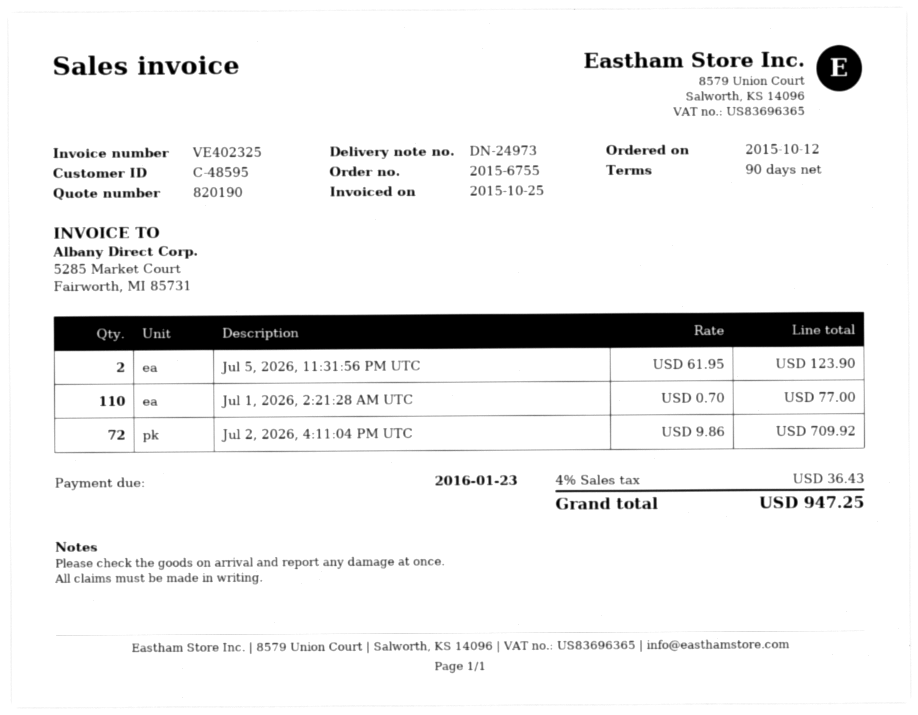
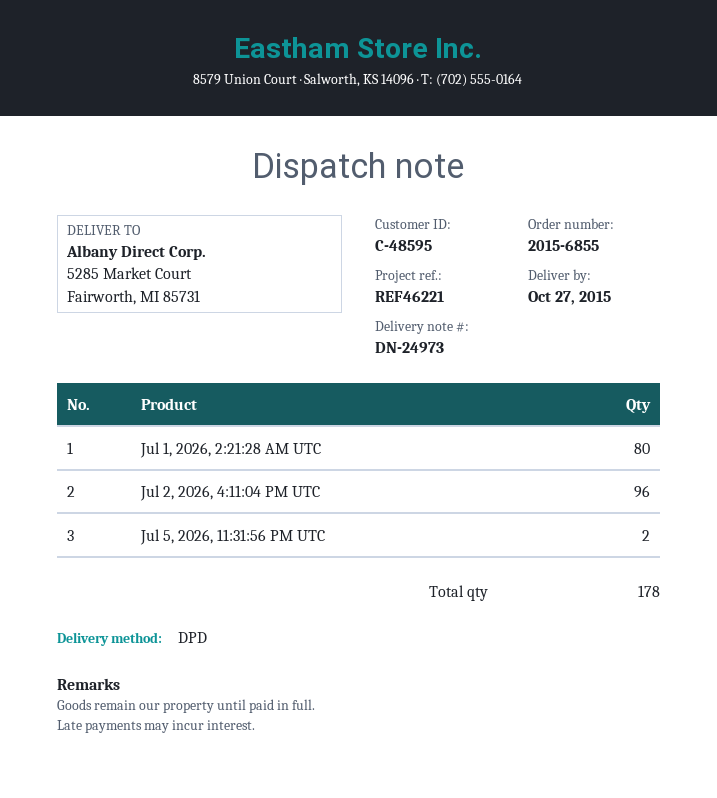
order number: 2015-6755 -> 2015-6855
Jul 1, 2026, 2:21:28 AM UTC: 110 -> 80
Jul 2, 2026, 4:11:04 PM UTC: 72 -> 96

